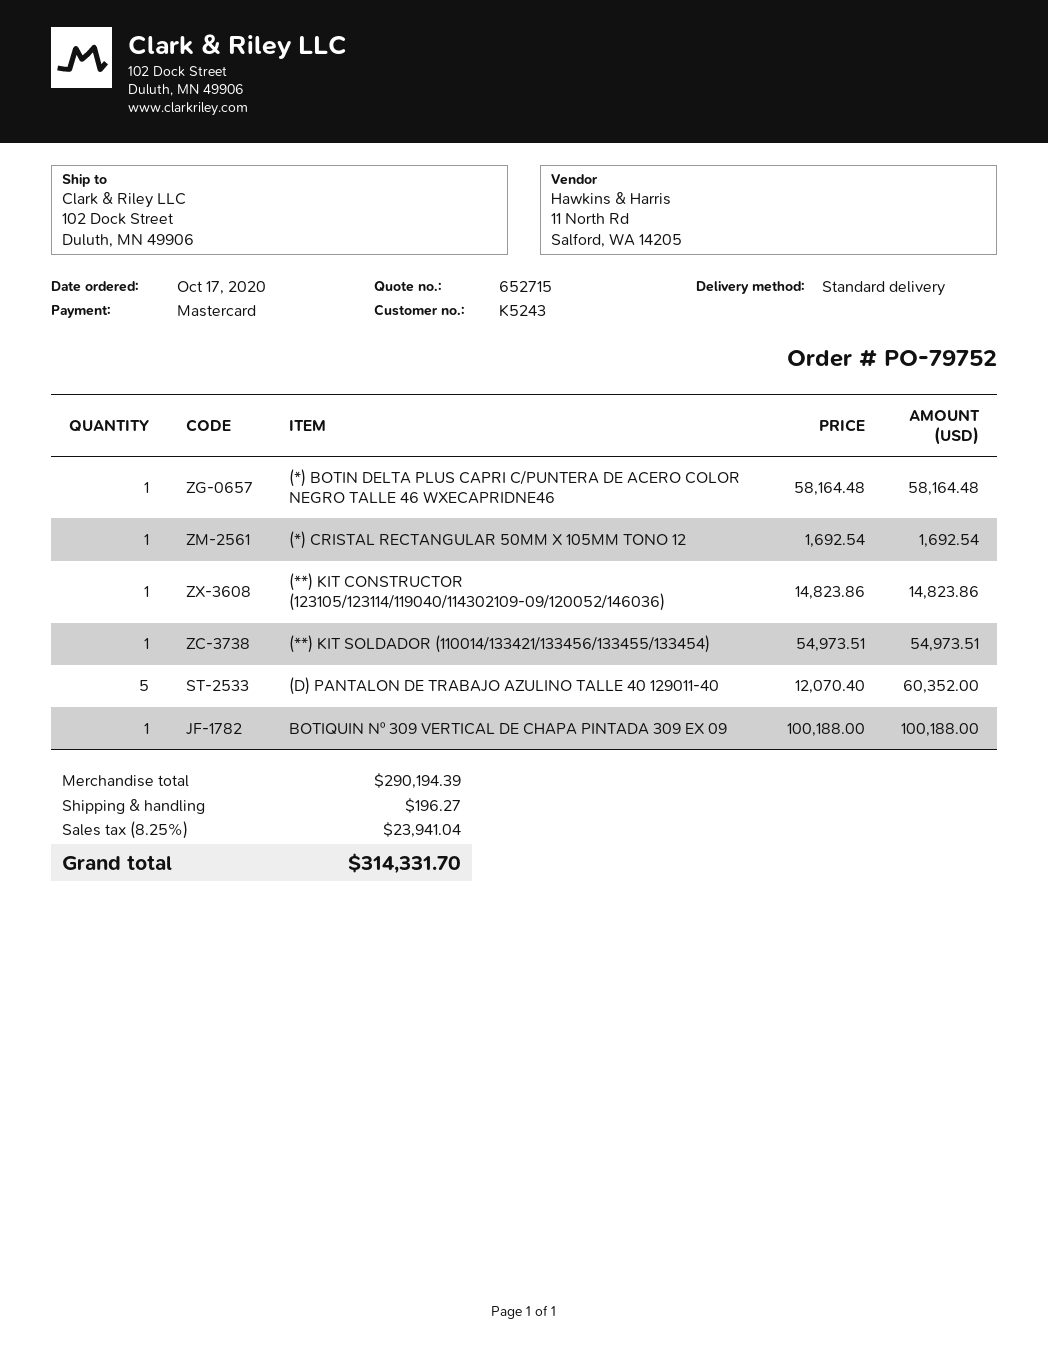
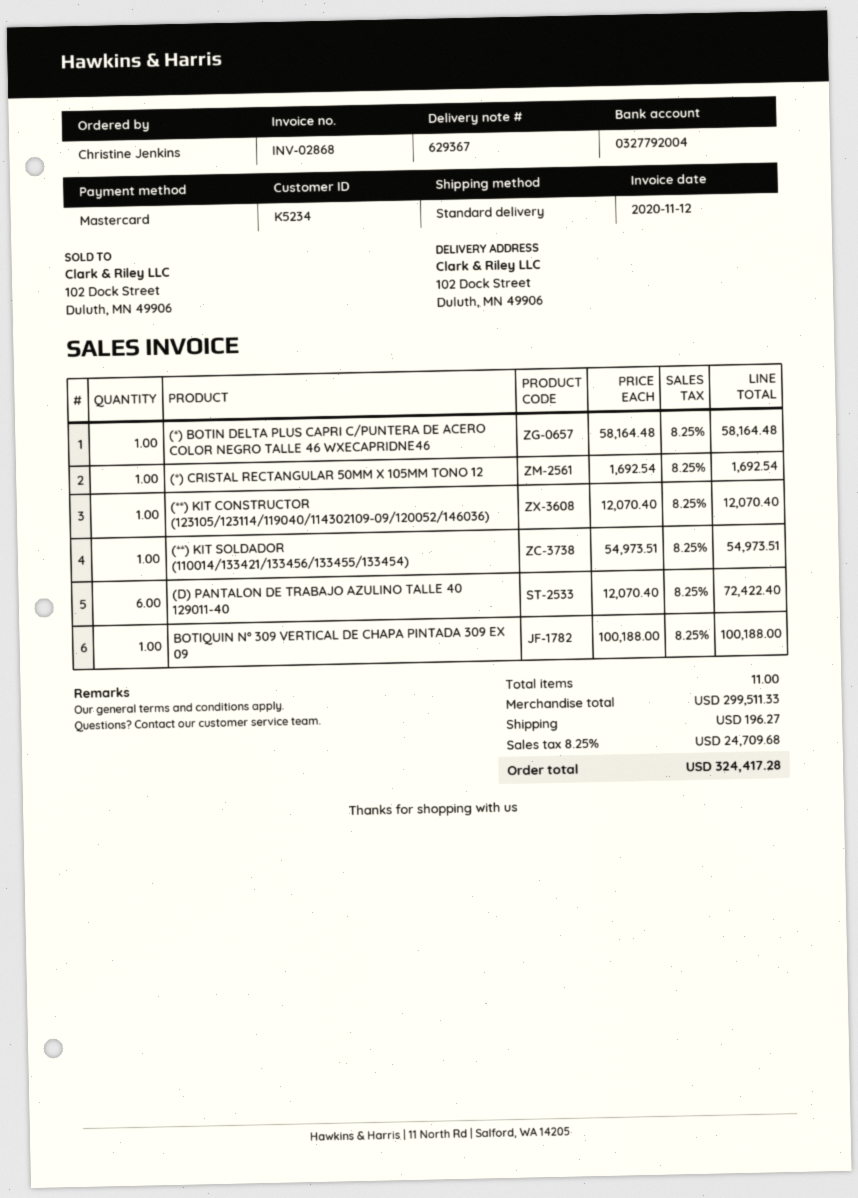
customer number: K5243 -> K5234
(**) KIT CONSTRUCTOR (123105/123114/119040/114302109-09/120052/146036): 1 x 14823.86 = 14823.86 -> 1 x 12070.40 = 12070.40
(D) PANTALON DE TRABAJO AZULINO TALLE 40 129011-40: 5 x 12070.40 = 60352.00 -> 6 x 12070.40 = 72422.40
subtotal: 290194.39 -> 299511.33
tax: 8.25% = 23941.04 -> 8.25% = 24709.68
total: 314331.70 -> 324417.28

